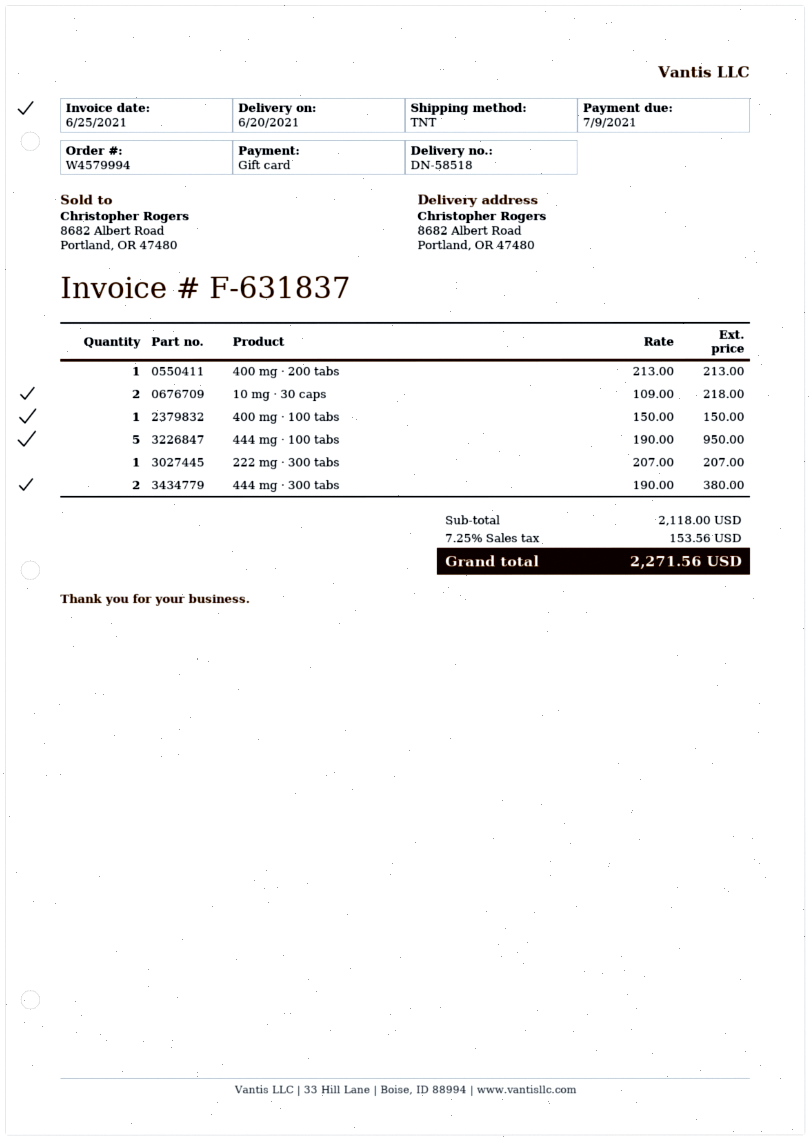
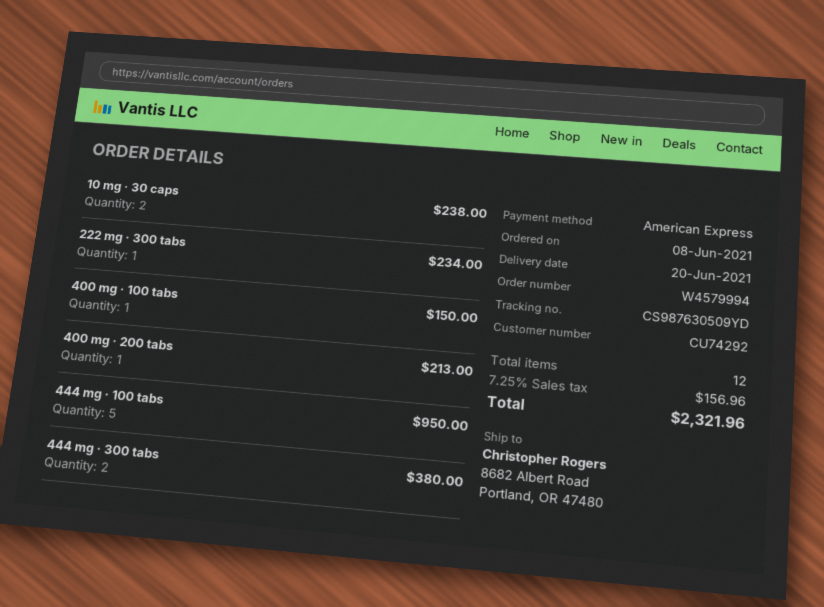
payment method: gift card -> American Express
10 mg · 30 caps: 2 for 218.00 -> 2 for 238.00
222 mg · 300 tabs: 1 for 207.00 -> 1 for 234.00
tax: 7.25% = 153.56 -> 7.25% = 156.96
total: 2271.56 -> 2321.96

